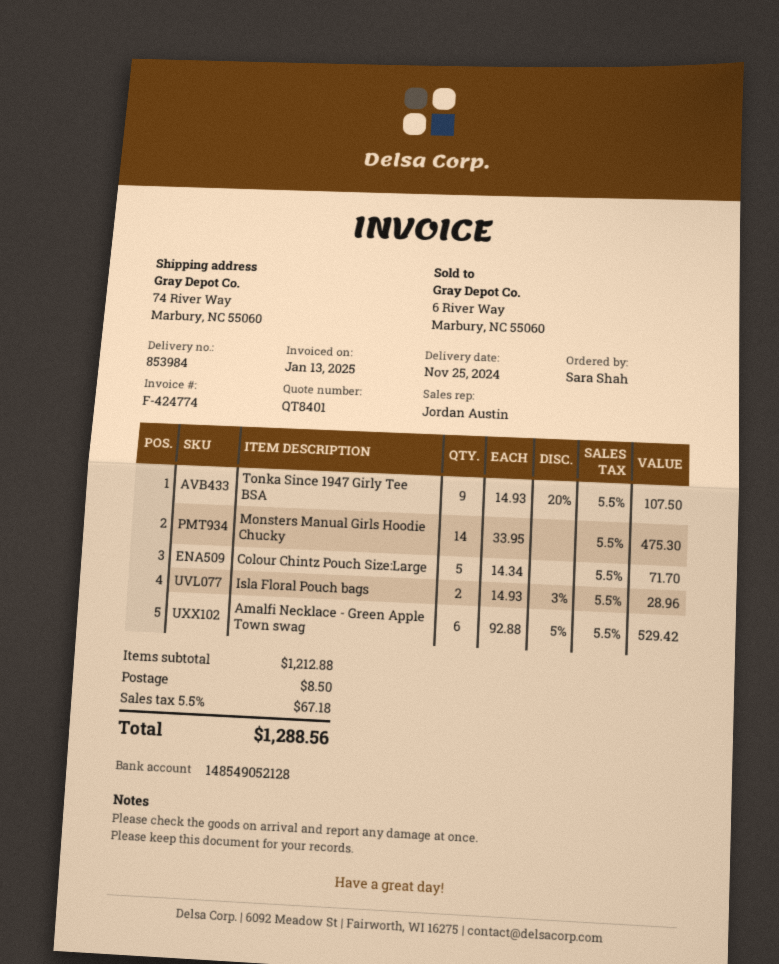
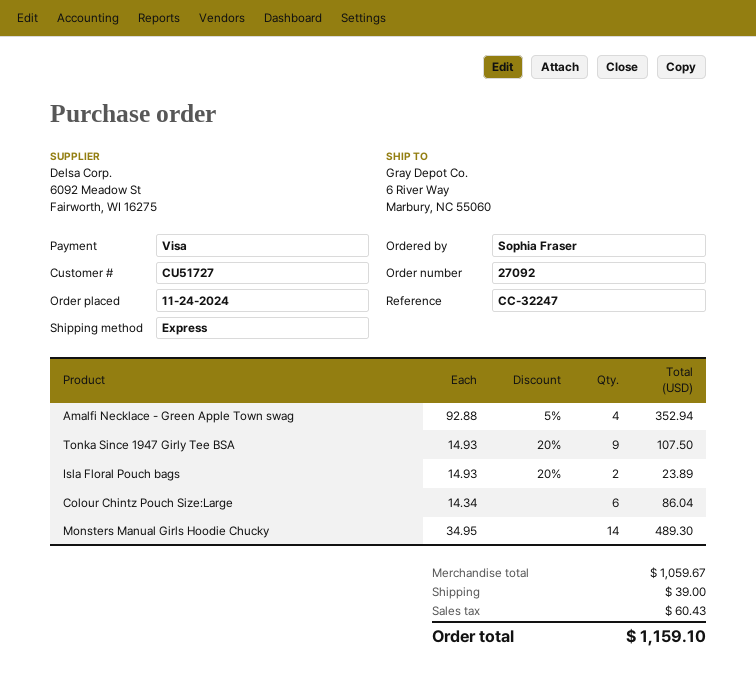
ordered by: Sara Shah -> Sophia Fraser
ship to: 74 River Way, Marbury, NC 55060 -> 6 River Way, Marbury, NC 55060
Monsters Manual Girls Hoodie Chucky: 14 x 33.95 = 475.30 -> 14 x 34.95 = 489.30
Colour Chintz Pouch Size:Large: 5 x 14.34 = 71.70 -> 6 x 14.34 = 86.04
Isla Floral Pouch bags: 2 x 14.93 - 3% = 28.96 -> 2 x 14.93 - 20% = 23.89
Amalfi Necklace - Green Apple Town swag: 6 x 92.88 - 5% = 529.42 -> 4 x 92.88 - 5% = 352.94
subtotal: 1212.88 -> 1059.67
shipping: 8.50 -> 39.00
tax: 67.18 -> 60.43
total: 1288.56 -> 1159.10

